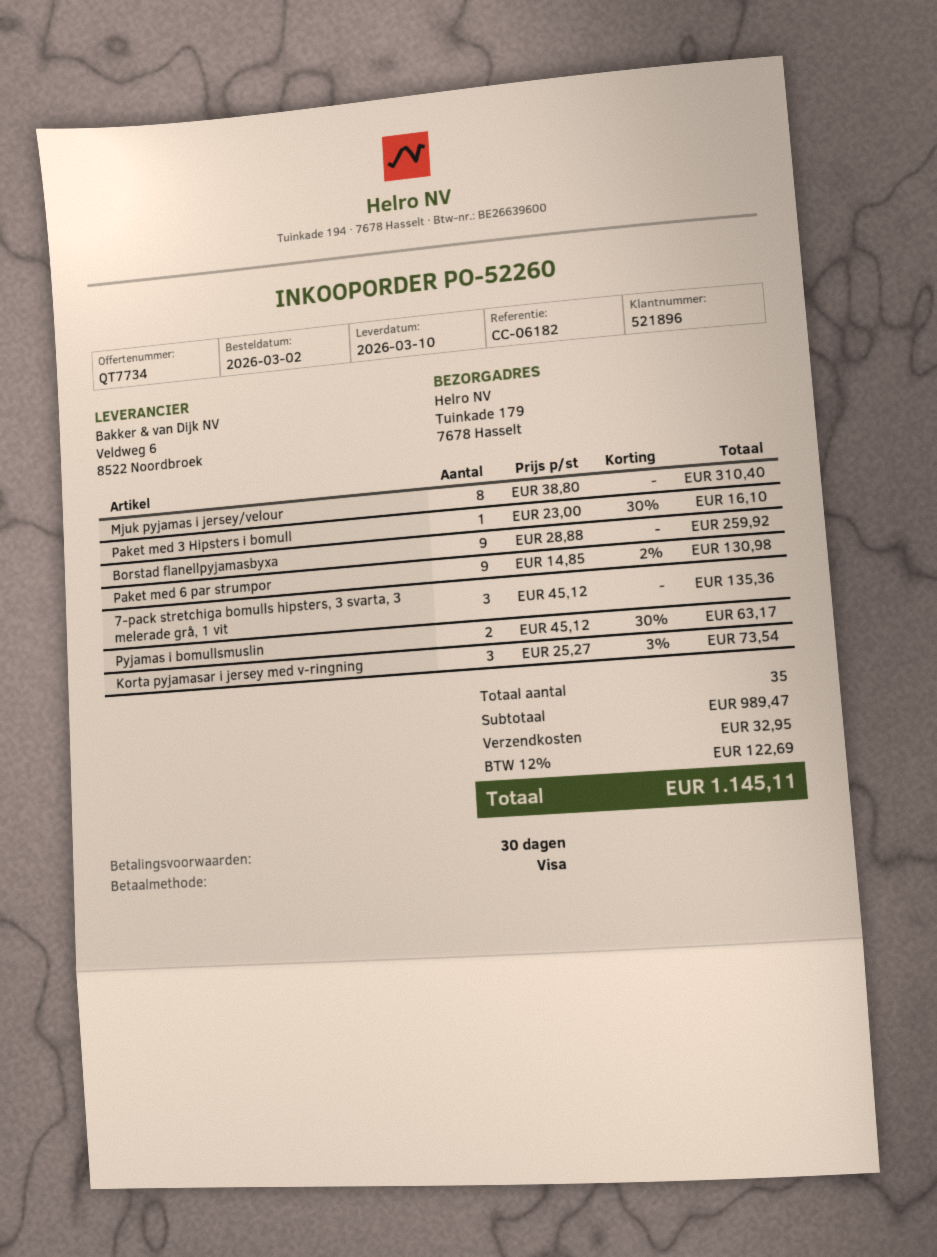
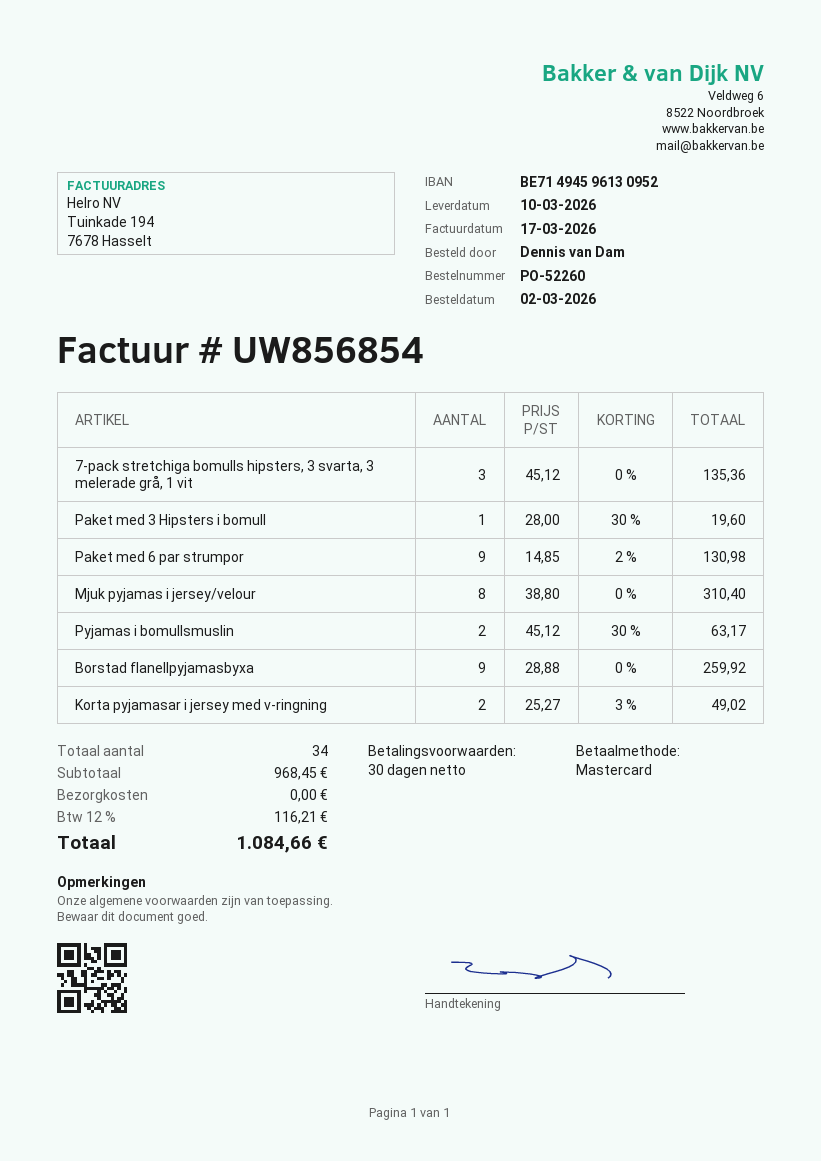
payment method: Visa -> Mastercard
Paket med 3 Hipsters i bomull: 1 x 23.00 - 30% = 16.10 -> 1 x 28.00 - 30% = 19.60
Korta pyjamasar i jersey med v-ringning: 3 x 25.27 - 3% = 73.54 -> 2 x 25.27 - 3% = 49.02
total quantity: 35 -> 34
subtotal: 989.47 -> 968.45
shipping: 32.95 -> 0.00
tax: 12% = 122.69 -> 12% = 116.21
total: 1145.11 -> 1084.66

